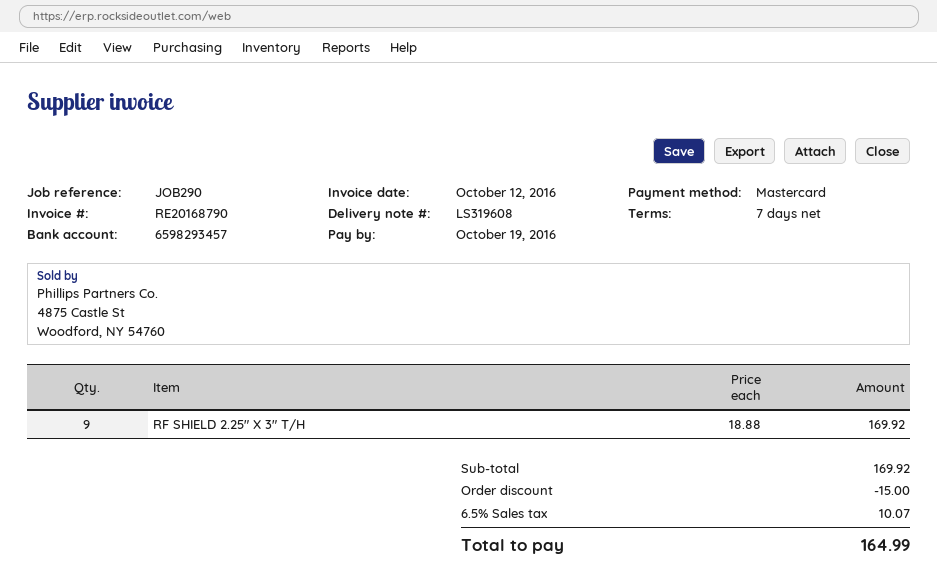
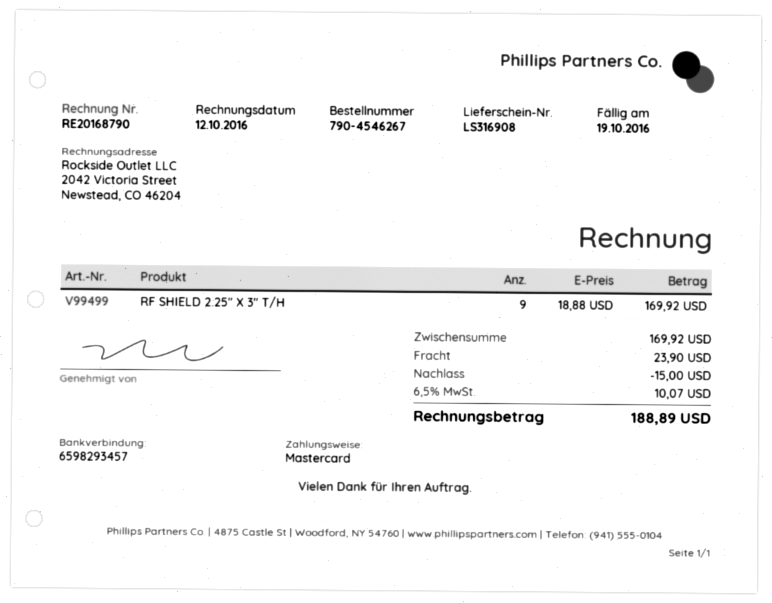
delivery note number: LS319608 -> LS316908
shipping: none -> 23.90
total: 164.99 -> 188.89

